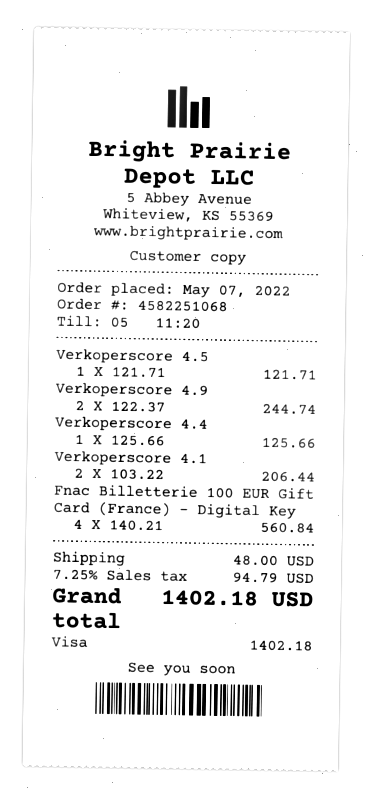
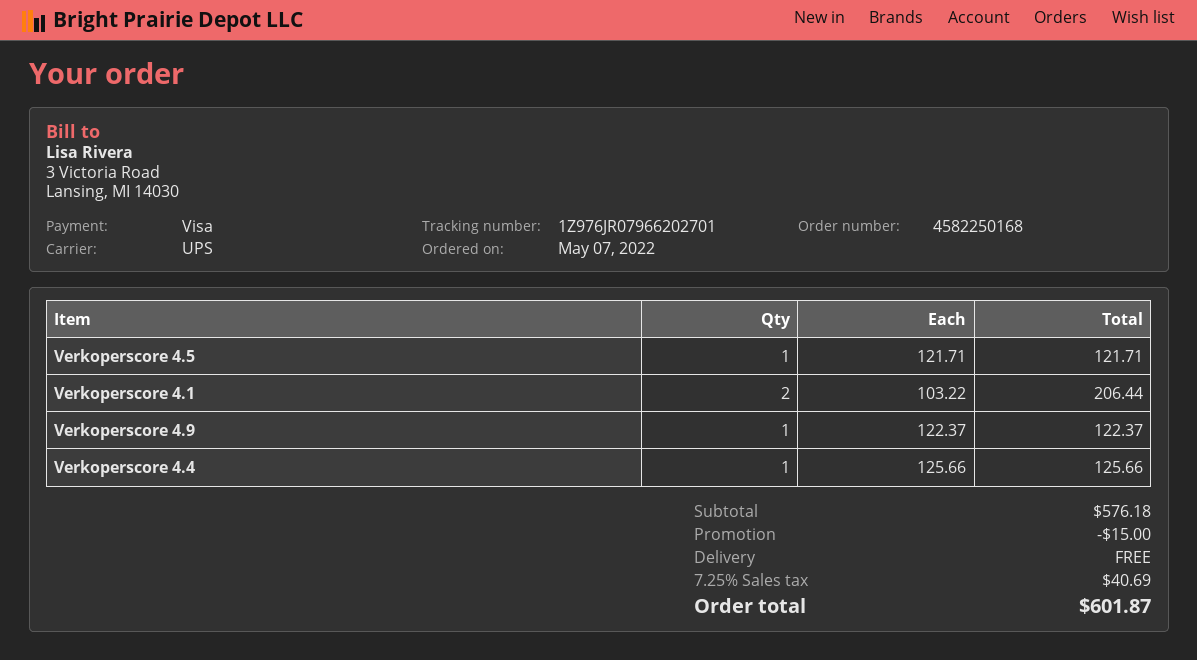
order number: 4582251068 -> 4582250168
Verkoperscore 4.9: 2 x 122.37 = 244.74 -> 1 x 122.37 = 122.37
Fnac Billetterie 100 EUR Gift Card (France) - Digital Key: 4 x 140.21 = 560.84 -> none
discount: none -> 15.00
shipping: 48.00 -> 0.00
tax: 7.25% = 94.79 -> 7.25% = 40.69
total: 1402.18 -> 601.87

